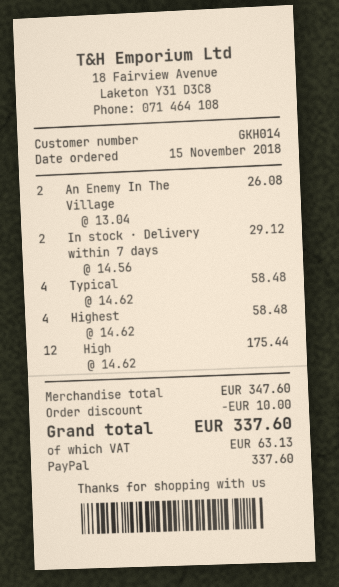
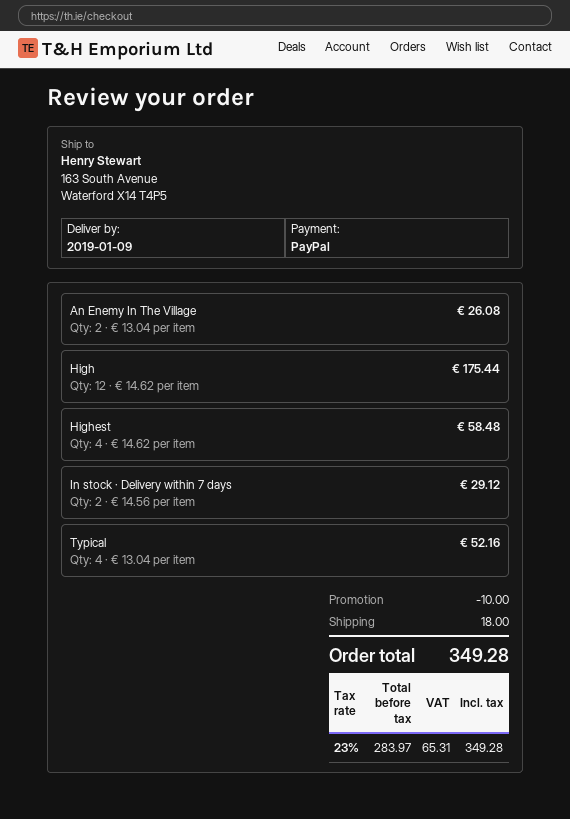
Typical: 4 x 14.62 = 58.48 -> 4 x 13.04 = 52.16
shipping: none -> 18.00
tax: 63.13 -> 65.31
total: 337.60 -> 349.28

